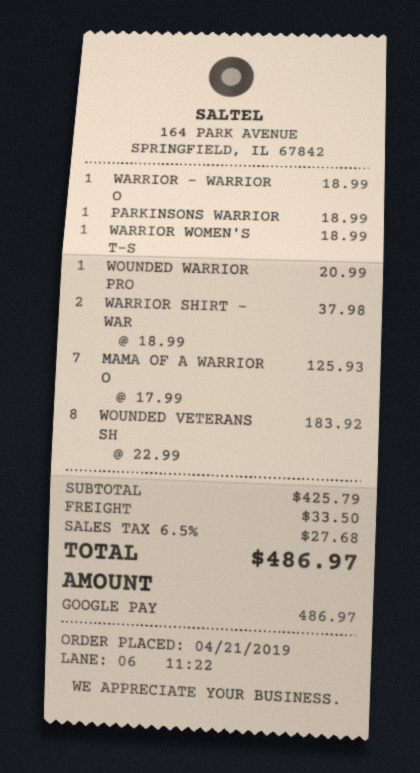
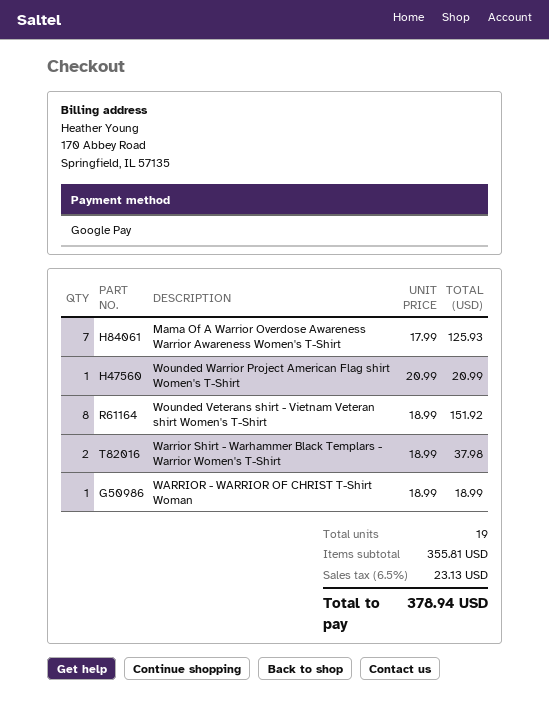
PARKINSONS WARRIOR: 1 x 18.99 = 18.99 -> none
WARRIOR WOMEN'S T-S: 1 x 18.99 = 18.99 -> none
WOUNDED VETERANS SH: 8 x 22.99 = 183.92 -> 8 x 18.99 = 151.92
subtotal: 425.79 -> 355.81
shipping: 33.50 -> none
tax: 6.5% = 27.68 -> 6.5% = 23.13
total: 486.97 -> 378.94

